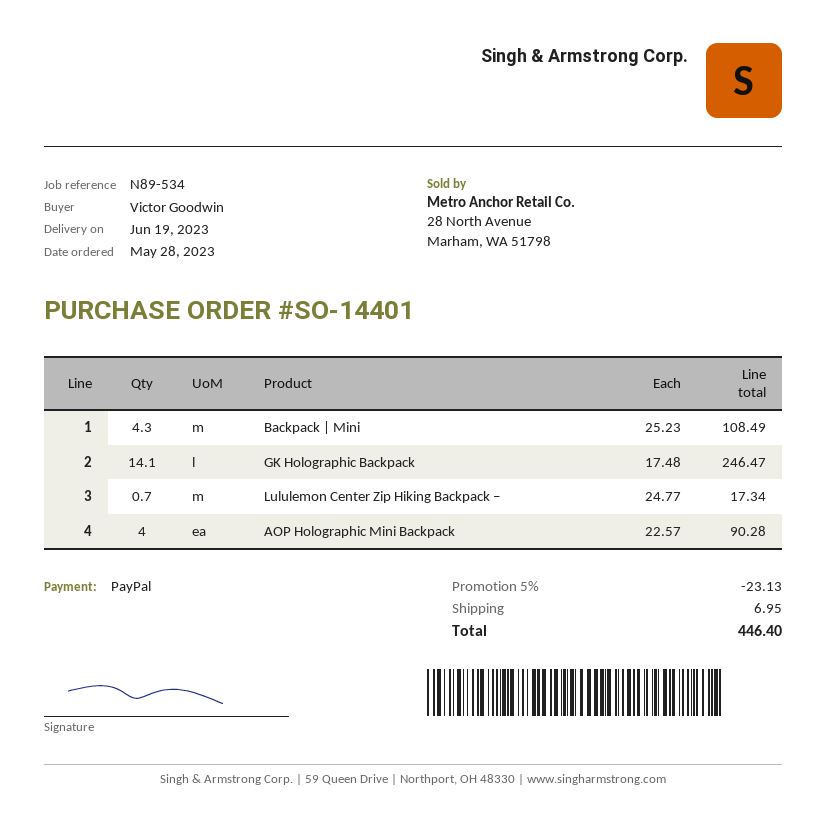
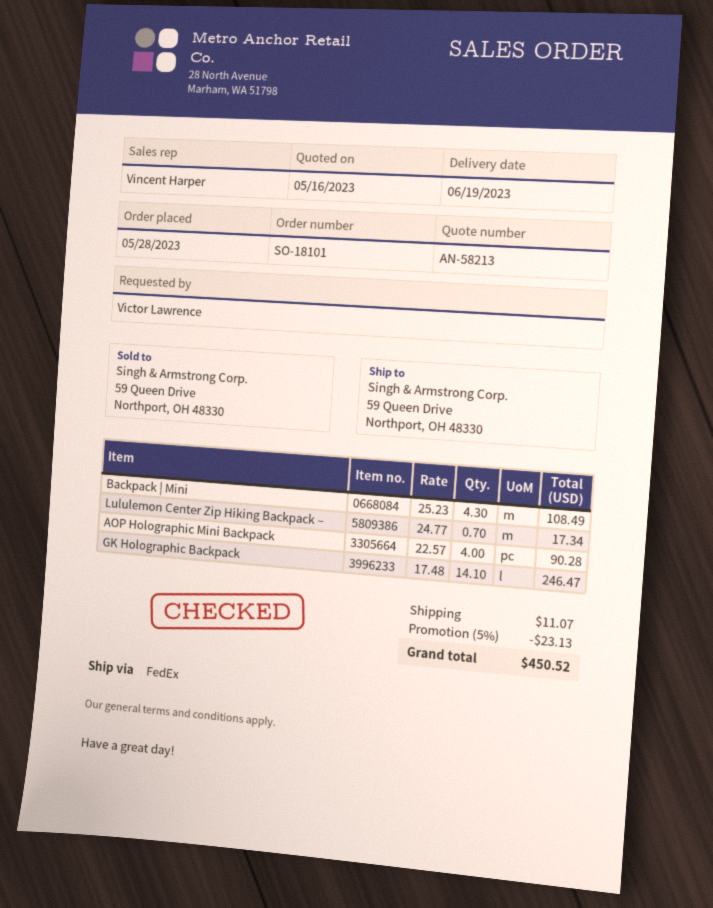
order number: SO-14401 -> SO-18101
ordered by: Victor Goodwin -> Victor Lawrence
shipping: 6.95 -> 11.07
total: 446.40 -> 450.52

